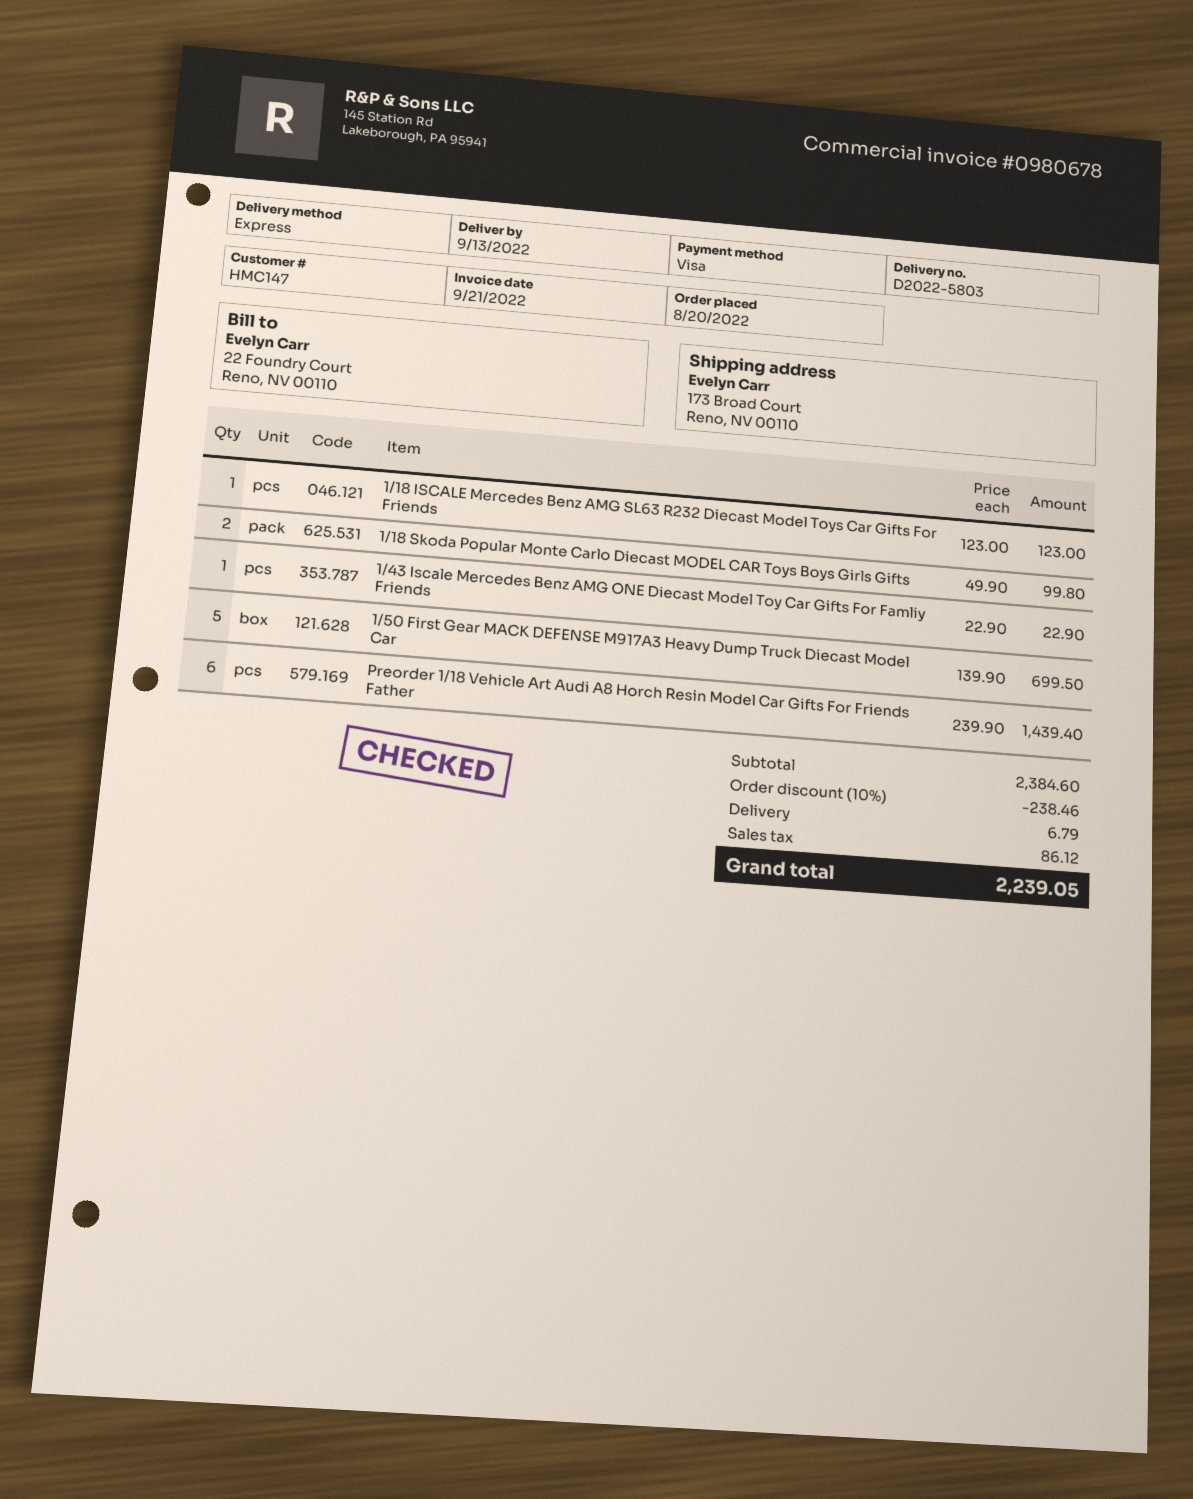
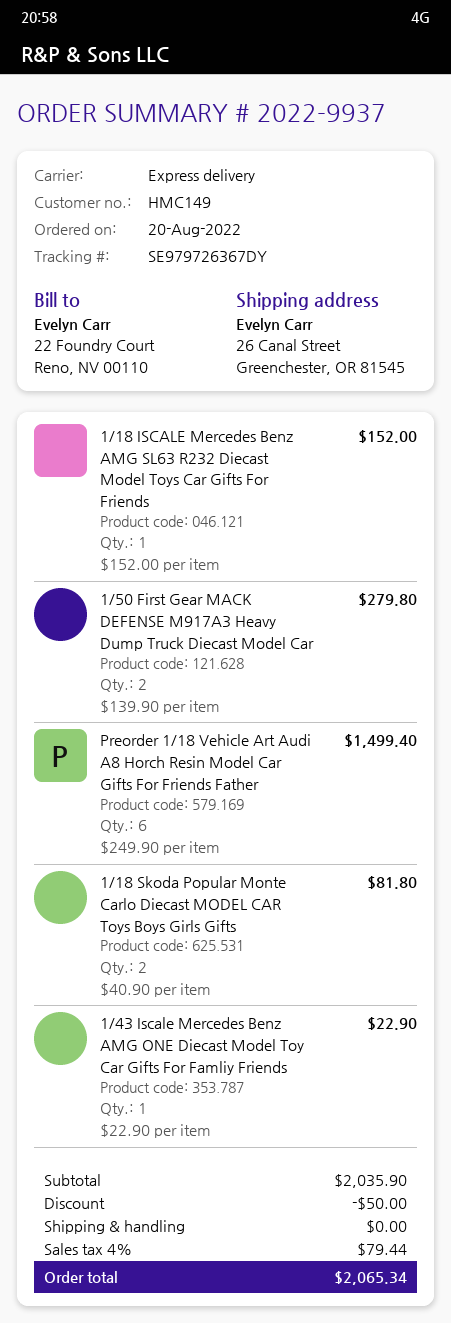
customer number: HMC147 -> HMC149
ship to: 173 Broad Court, Reno, NV 00110 -> 26 Canal Street, Greenchester, OR 81545
1/18 ISCALE Mercedes Benz AMG SL63 R232 Diecast Model Toys Car Gifts For Friends: 1 x 123.00 = 123.00 -> 1 x 152.00 = 152.00
1/18 Skoda Popular Monte Carlo Diecast MODEL CAR Toys Boys Girls Gifts: 2 x 49.90 = 99.80 -> 2 x 40.90 = 81.80
1/50 First Gear MACK DEFENSE M917A3 Heavy Dump Truck Diecast Model Car: 5 x 139.90 = 699.50 -> 2 x 139.90 = 279.80
Preorder 1/18 Vehicle Art Audi A8 Horch Resin Model Car Gifts For Friends Father: 6 x 239.90 = 1439.40 -> 6 x 249.90 = 1499.40
subtotal: 2384.60 -> 2035.90
discount: 238.46 -> 50.00
shipping: 6.79 -> 0.00
tax: 86.12 -> 79.44
total: 2239.05 -> 2065.34

